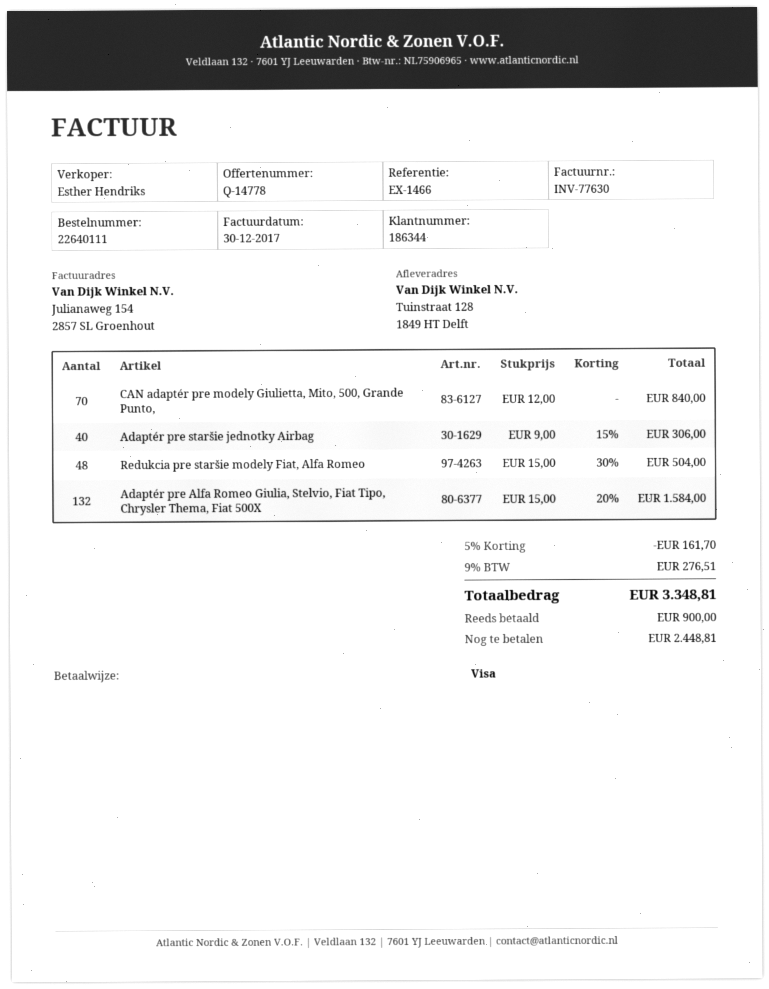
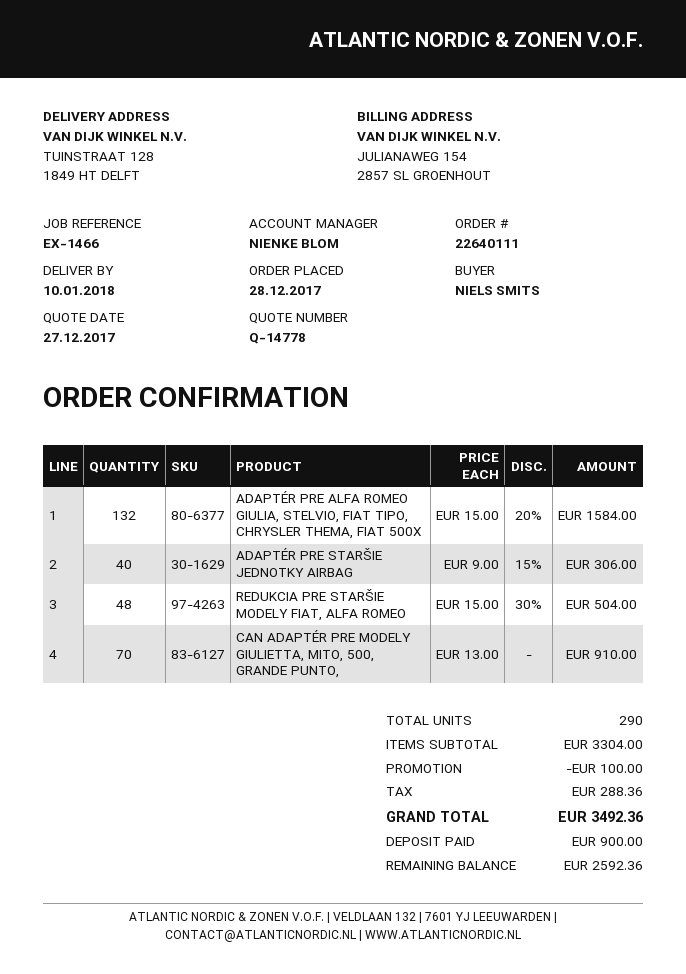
sales rep: Esther Hendriks -> NIENKE BLOM
CAN adaptér pre modely Giulietta, Mito, 500, Grande Punto,: 70 x 12.00 = 840.00 -> 70 x 13.00 = 910.00
discount: 161.70 -> 100.00
tax: 276.51 -> 288.36
total: 3348.81 -> 3492.36
balance: 2448.81 -> 2592.36

